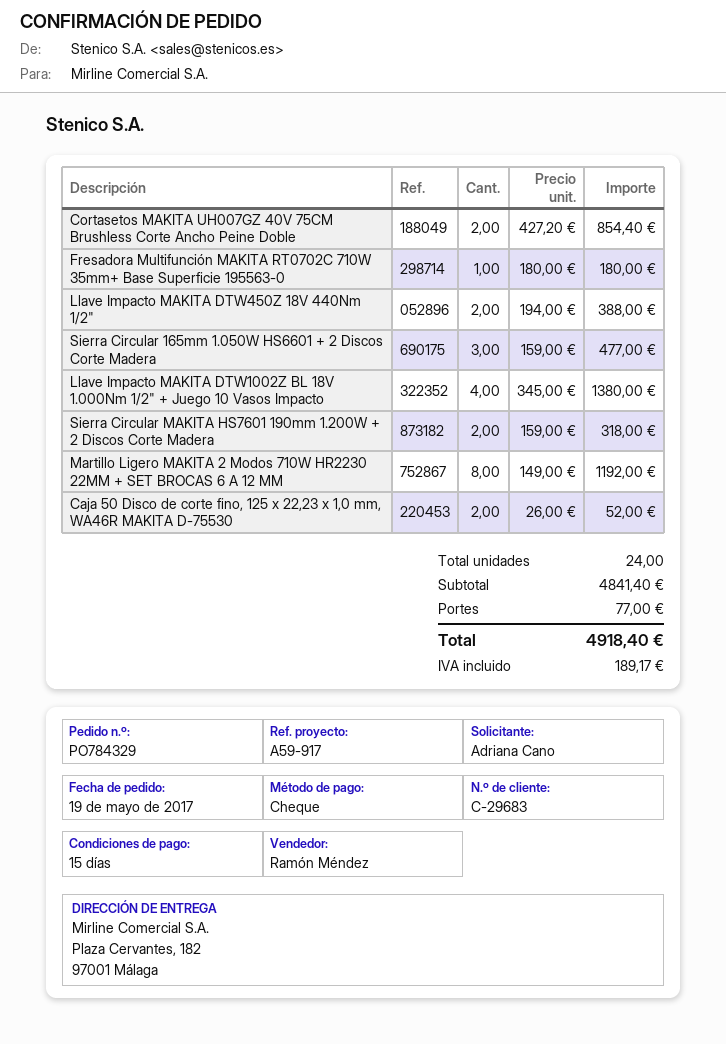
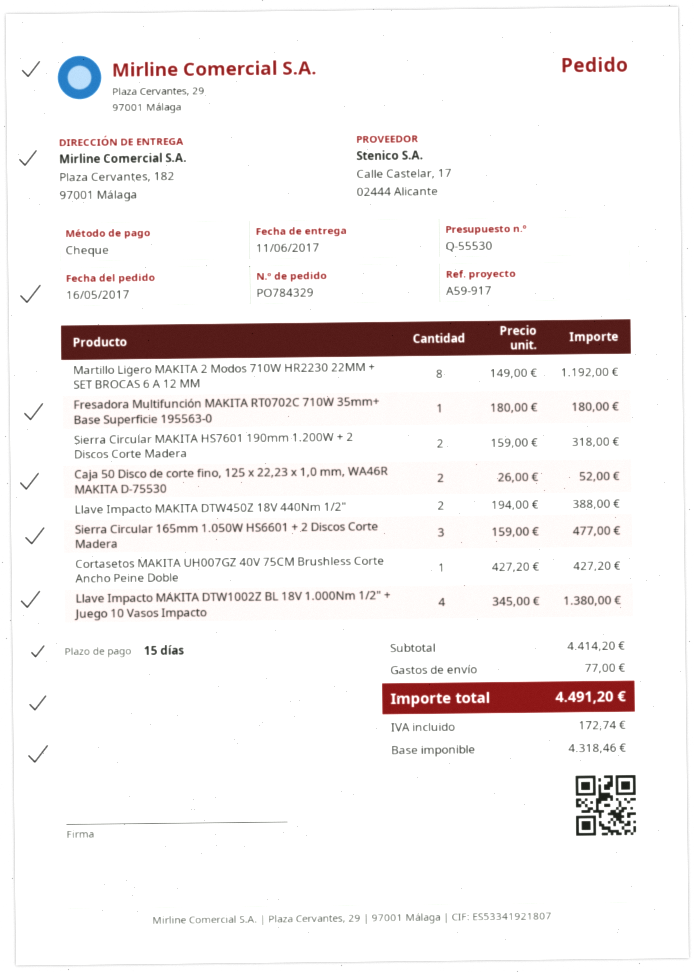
order date: 2017-05-19 -> 2017-05-16
Cortasetos MAKITA UH007GZ 40V 75CM Brushless Corte Ancho Peine Doble: 2 x 427.20 = 854.40 -> 1 x 427.20 = 427.20
subtotal: 4841.40 -> 4414.20
tax: 189.17 -> 172.74
total: 4918.40 -> 4491.20

